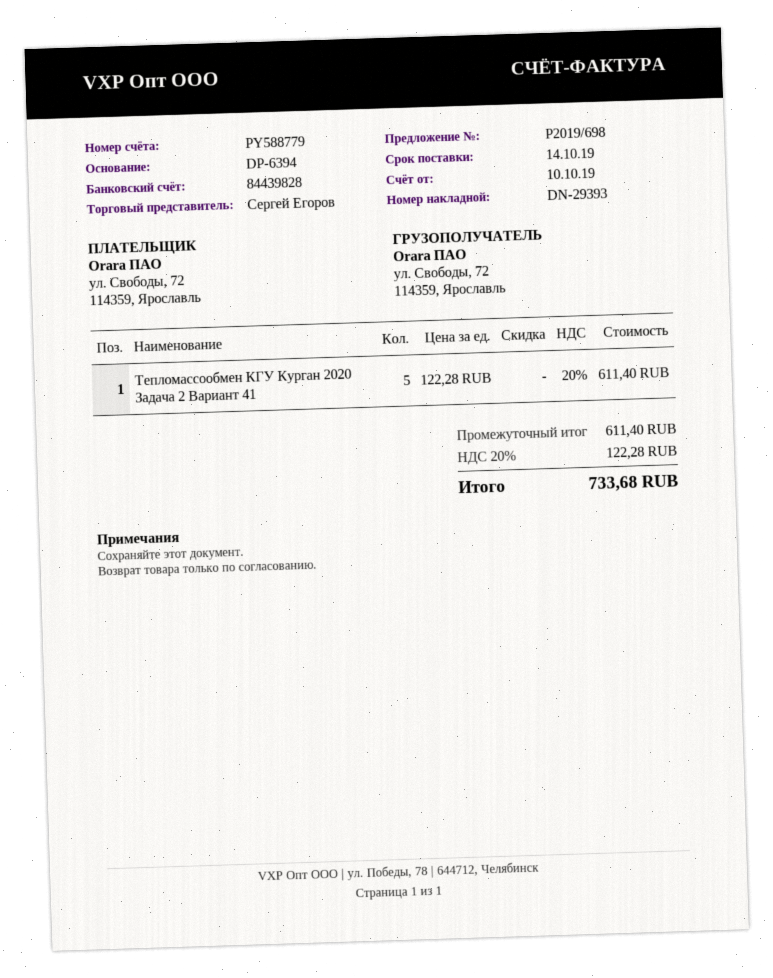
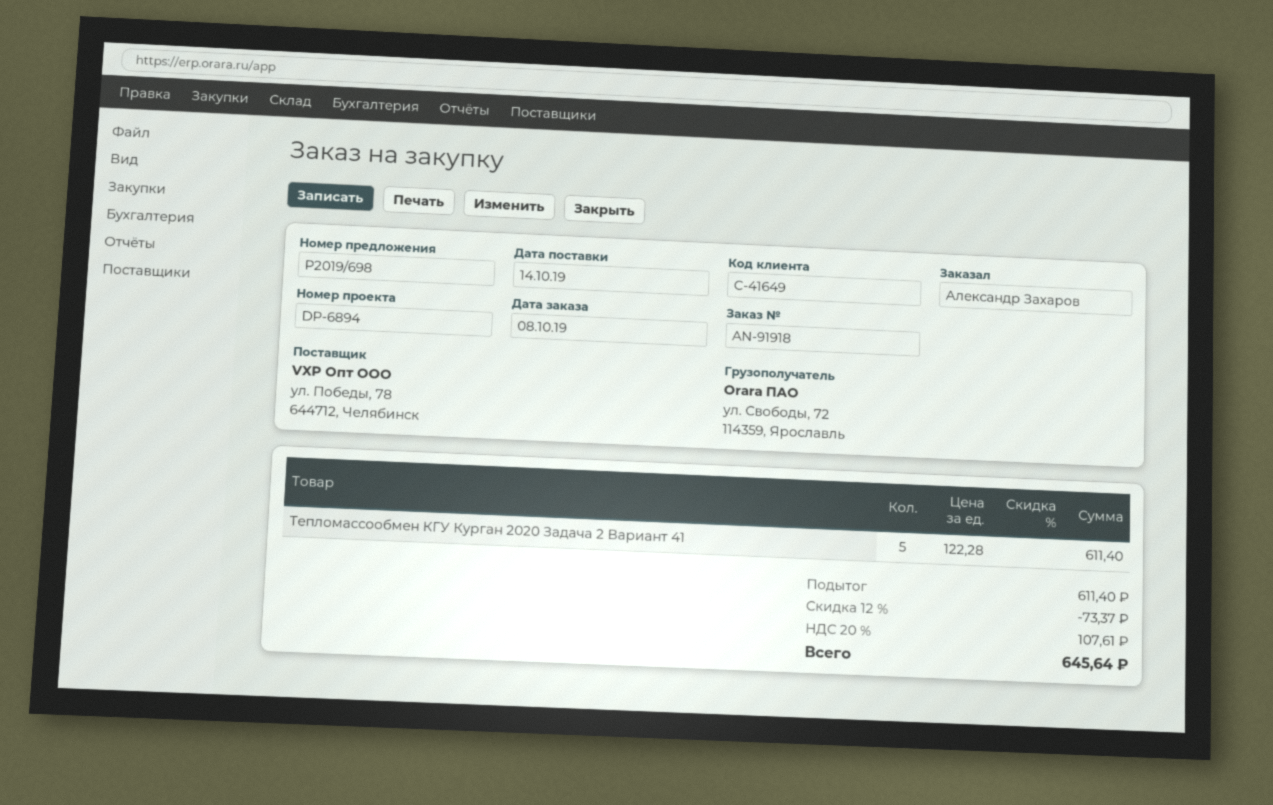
reference: DP-6394 -> DP-6894
discount: none -> 12% = 73.37
tax: 20% = 122.28 -> 20% = 107.61
total: 733.68 -> 645.64

